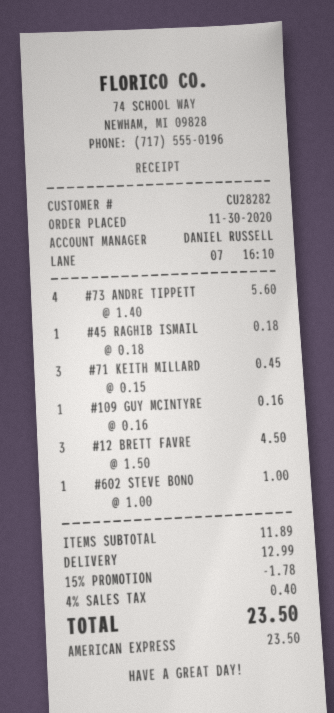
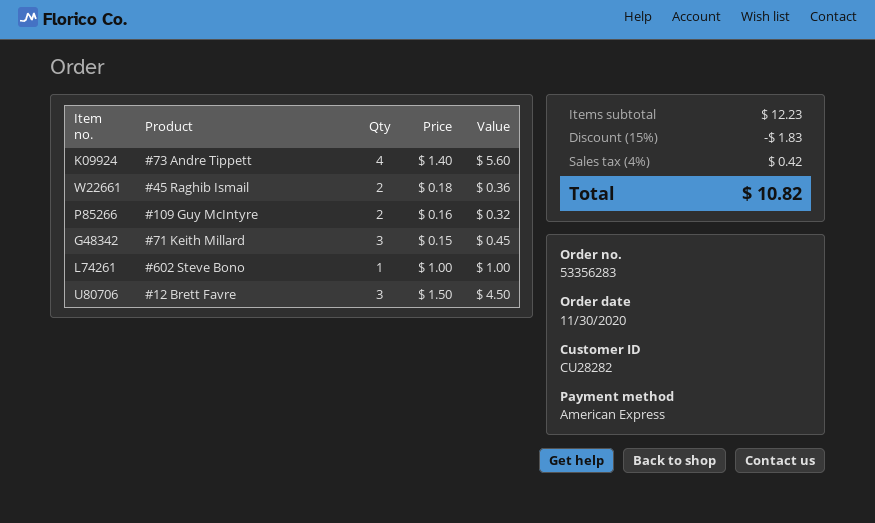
#45 RAGHIB ISMAIL: 1 x 0.18 = 0.18 -> 2 x 0.18 = 0.36
#109 GUY MCINTYRE: 1 x 0.16 = 0.16 -> 2 x 0.16 = 0.32
subtotal: 11.89 -> 12.23
discount: 15% = 1.78 -> 15% = 1.83
shipping: 12.99 -> none
tax: 4% = 0.40 -> 4% = 0.42
total: 23.50 -> 10.82

